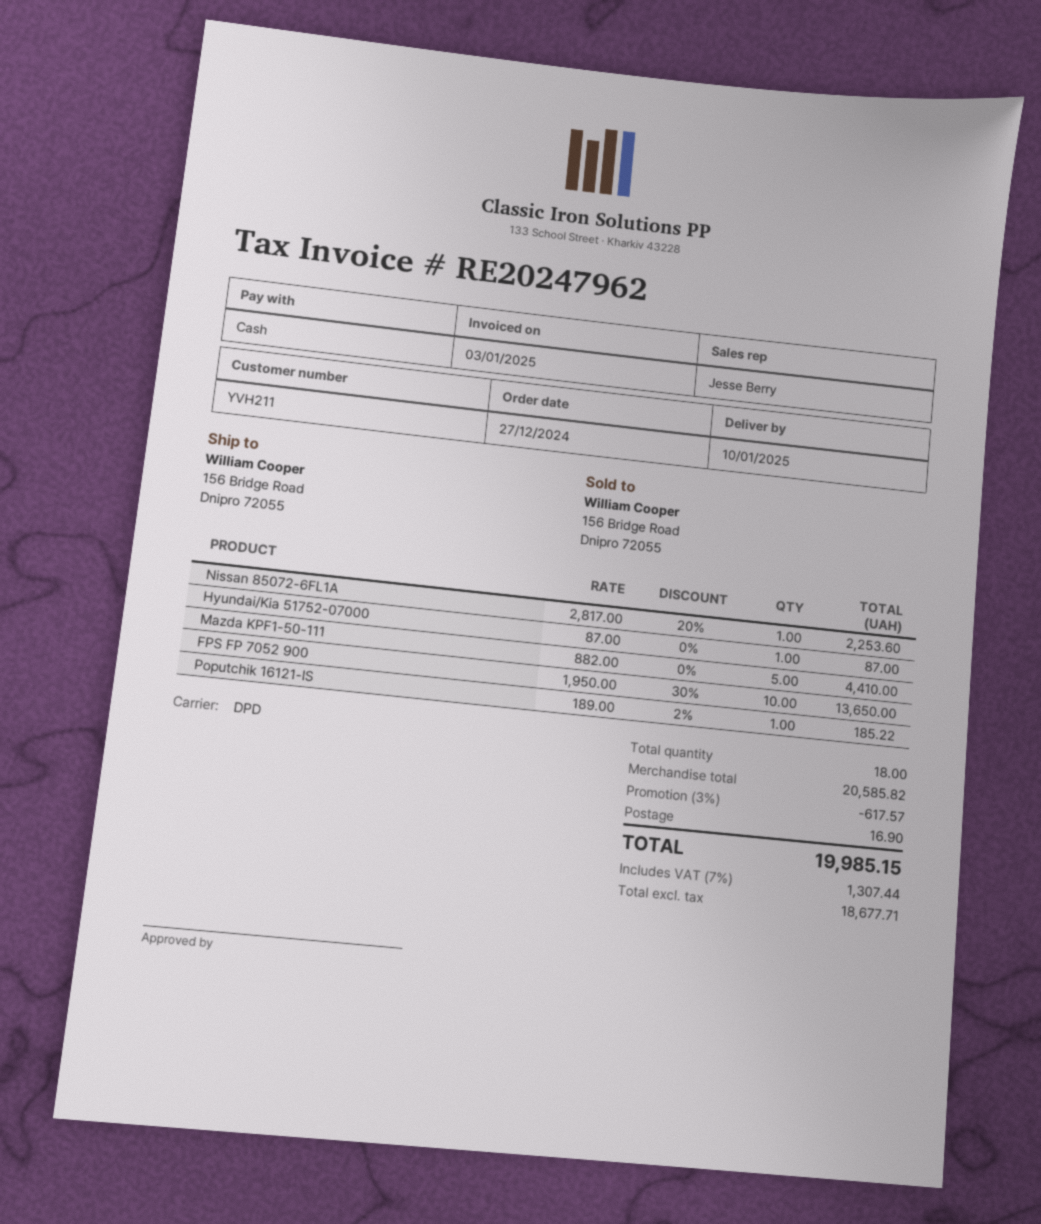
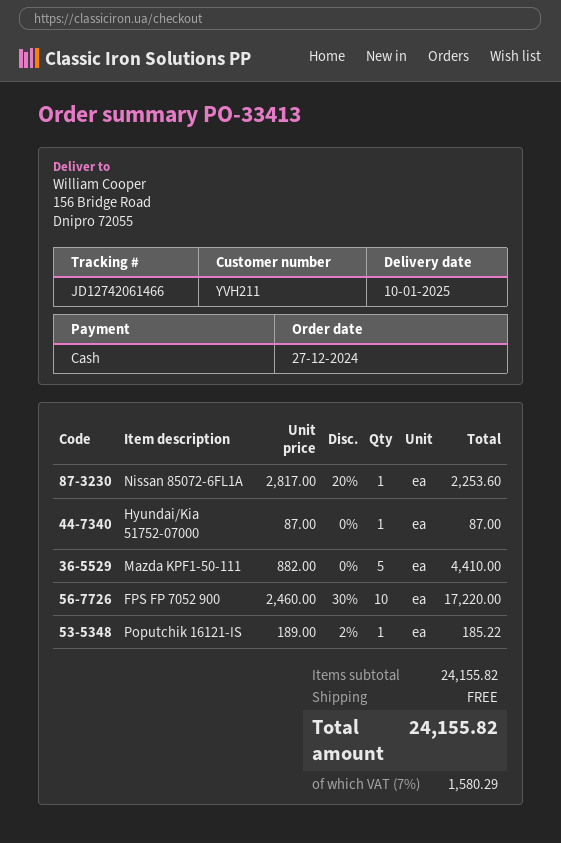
FPS FP 7052 900: 10 x 1950.00 - 30% = 13650.00 -> 10 x 2460.00 - 30% = 17220.00
subtotal: 20585.82 -> 24155.82
discount: 3% = 617.57 -> none
shipping: 16.90 -> 0.00
tax: 7% = 1307.44 -> 7% = 1580.29
total: 19985.15 -> 24155.82

